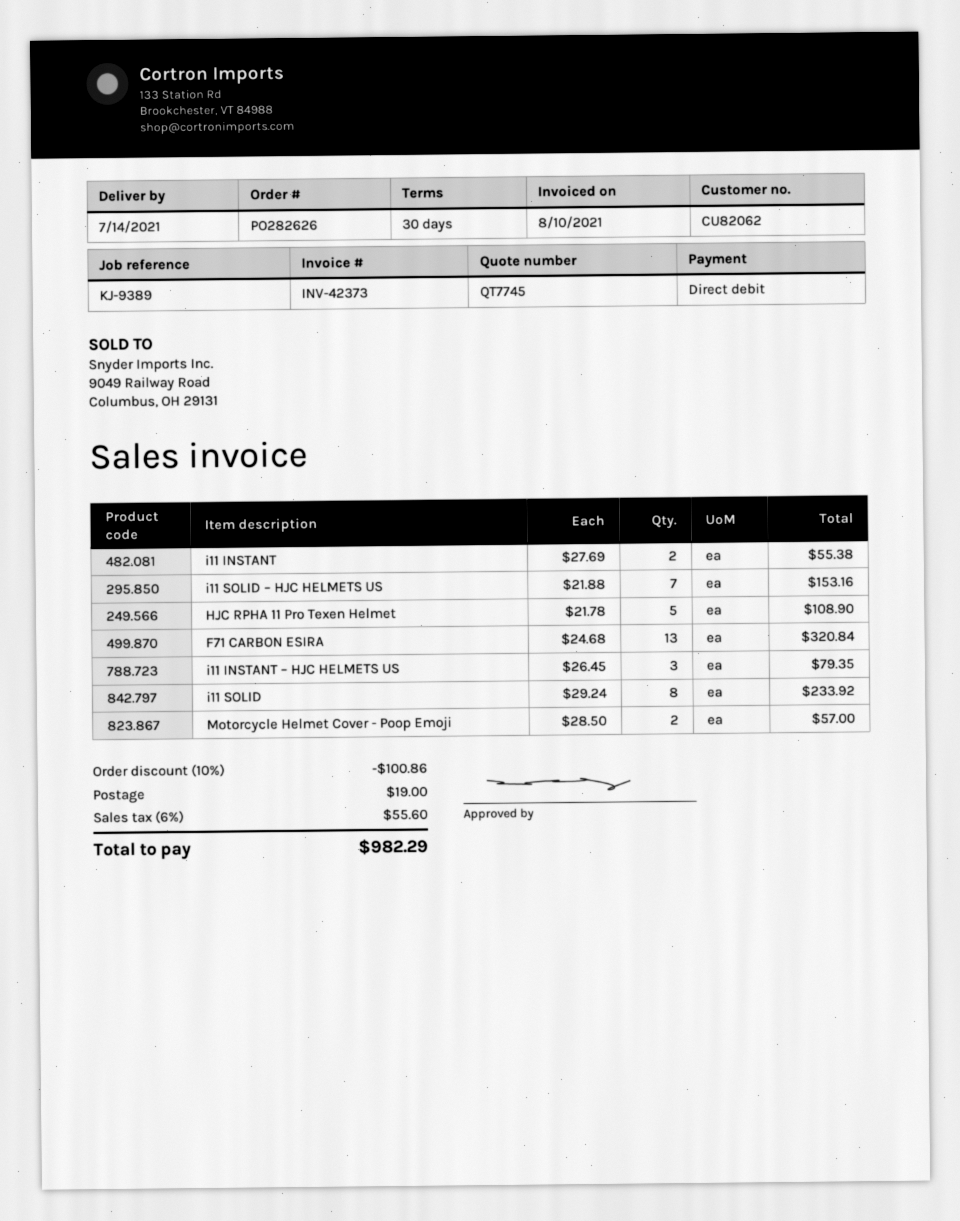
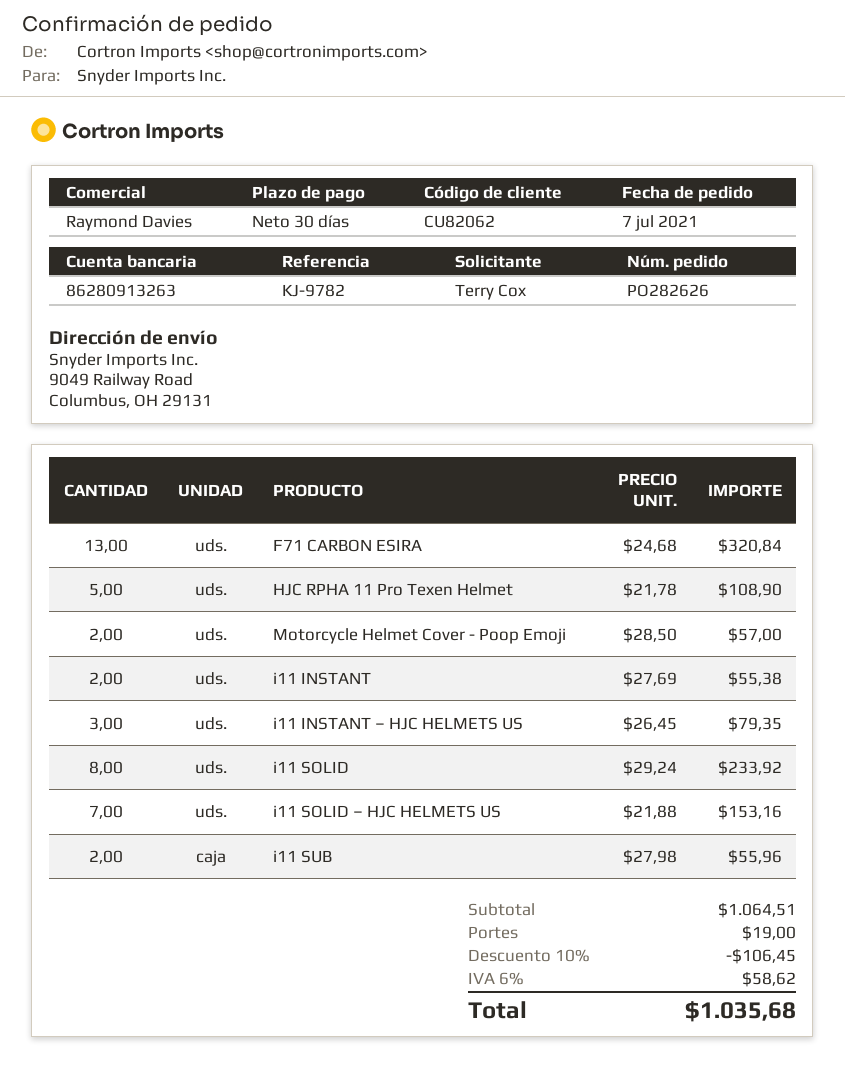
reference: KJ-9389 -> KJ-9782
i11 SUB: none -> 2 x 27.98 = 55.96
discount: 10% = 100.86 -> 10% = 106.45
tax: 6% = 55.60 -> 6% = 58.62
total: 982.29 -> 1035.68

